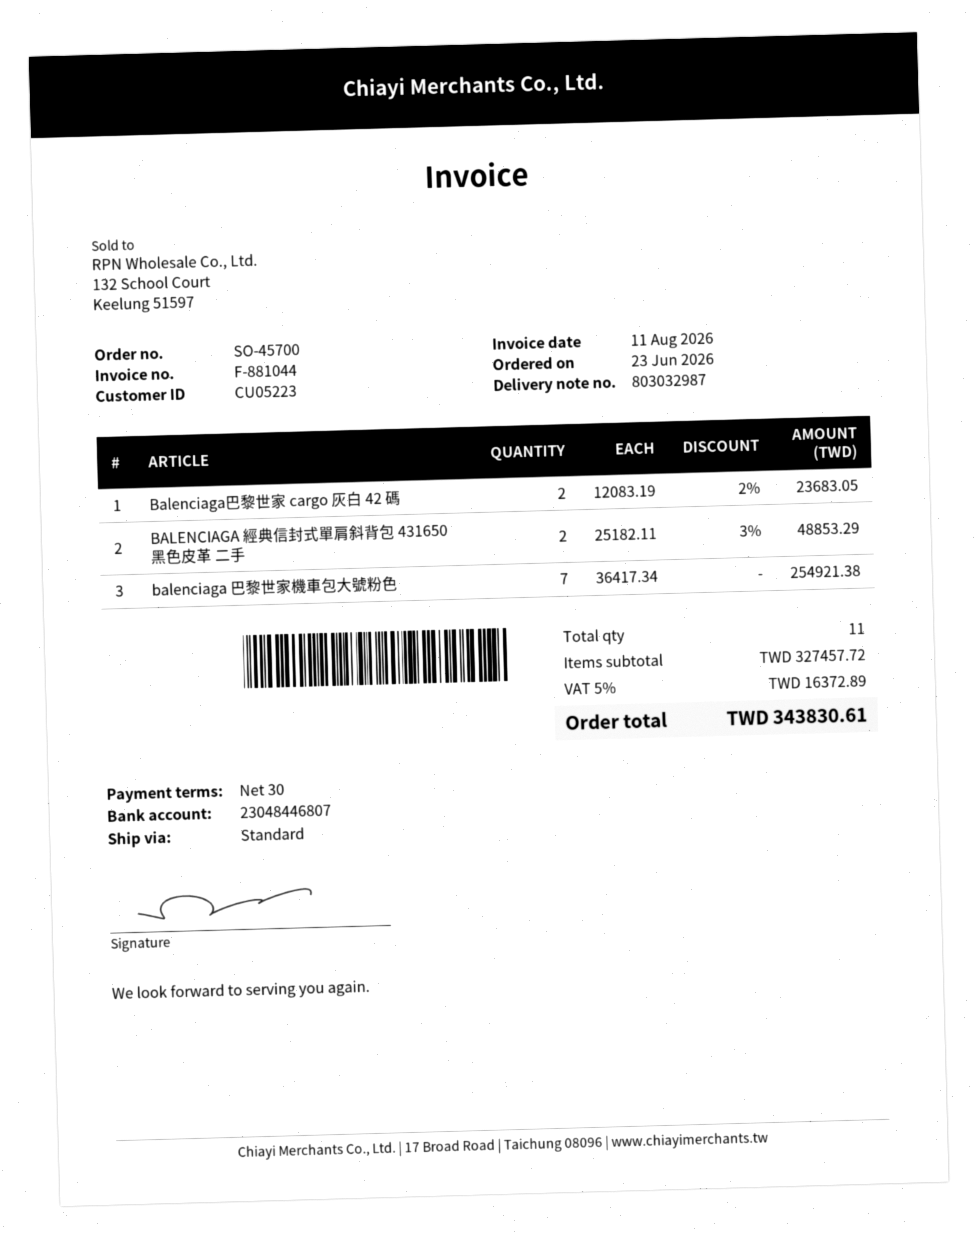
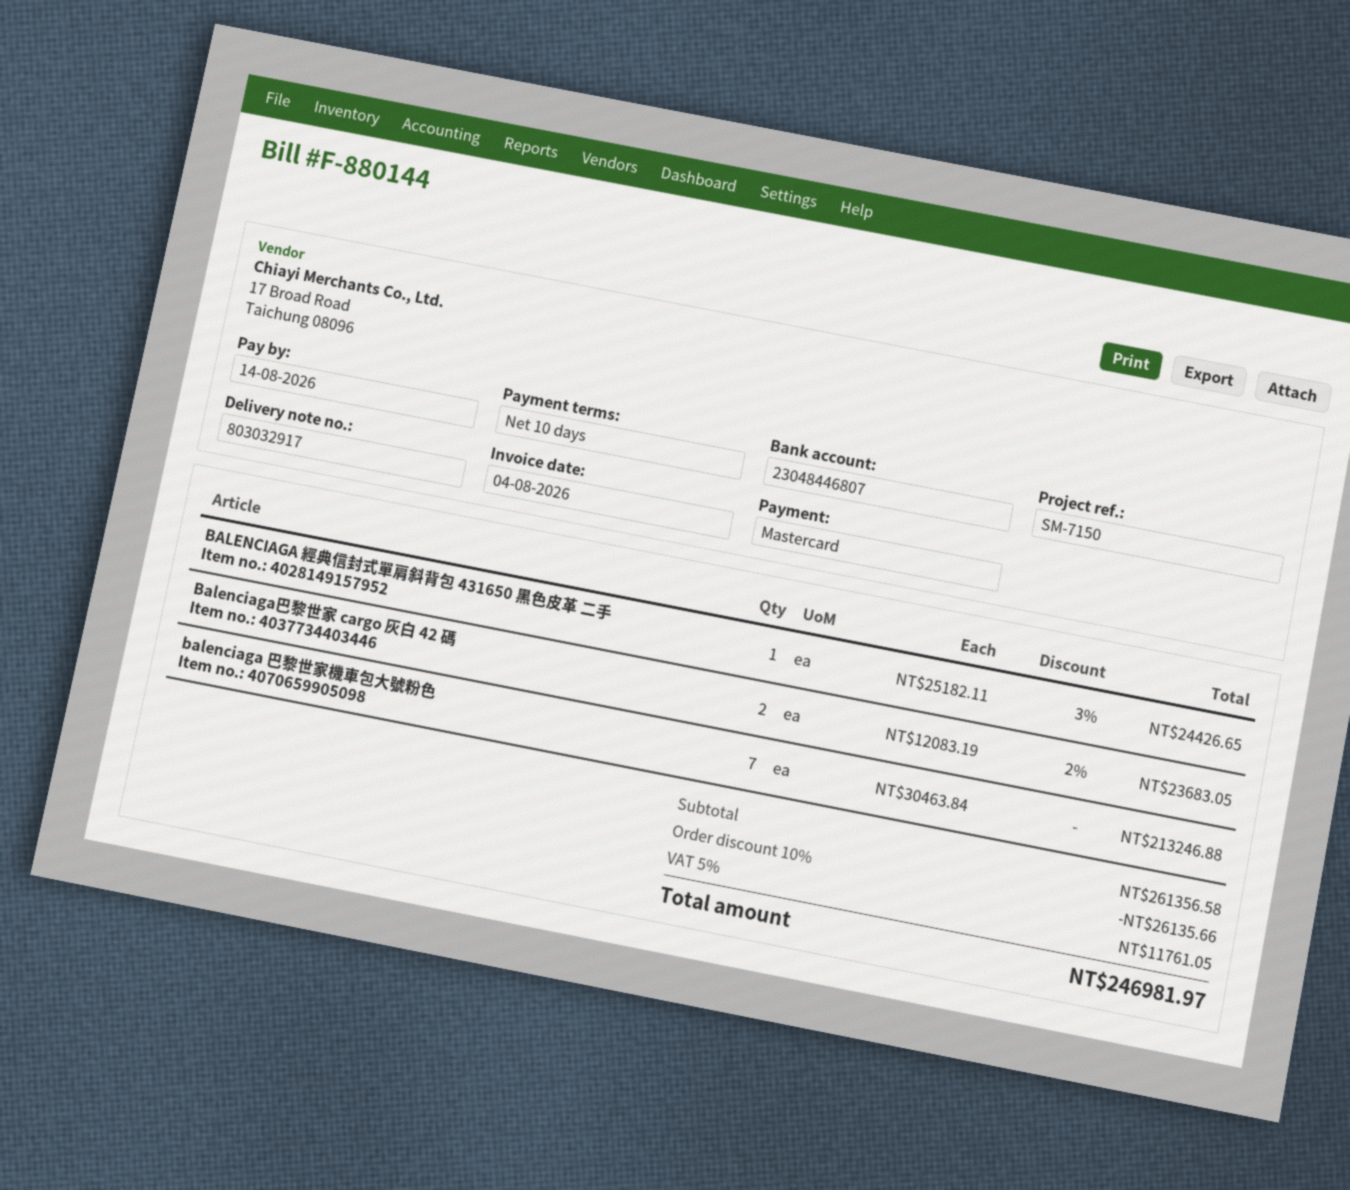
delivery note number: 803032987 -> 803032917
invoice number: F-881044 -> F-880144
invoice date: 2026-08-11 -> 2026-08-04
payment terms: 30 days -> 10 days
BALENCIAGA 經典信封式單肩斜背包 431650 黑色皮革 二手: 2 x 25182.11 - 3% = 48853.29 -> 1 x 25182.11 - 3% = 24426.65
balenciaga 巴黎世家機車包大號粉色: 7 x 36417.34 = 254921.38 -> 7 x 30463.84 = 213246.88
subtotal: 327457.72 -> 261356.58
discount: none -> 10% = 26135.66
tax: 5% = 16372.89 -> 5% = 11761.05
total: 343830.61 -> 246981.97

